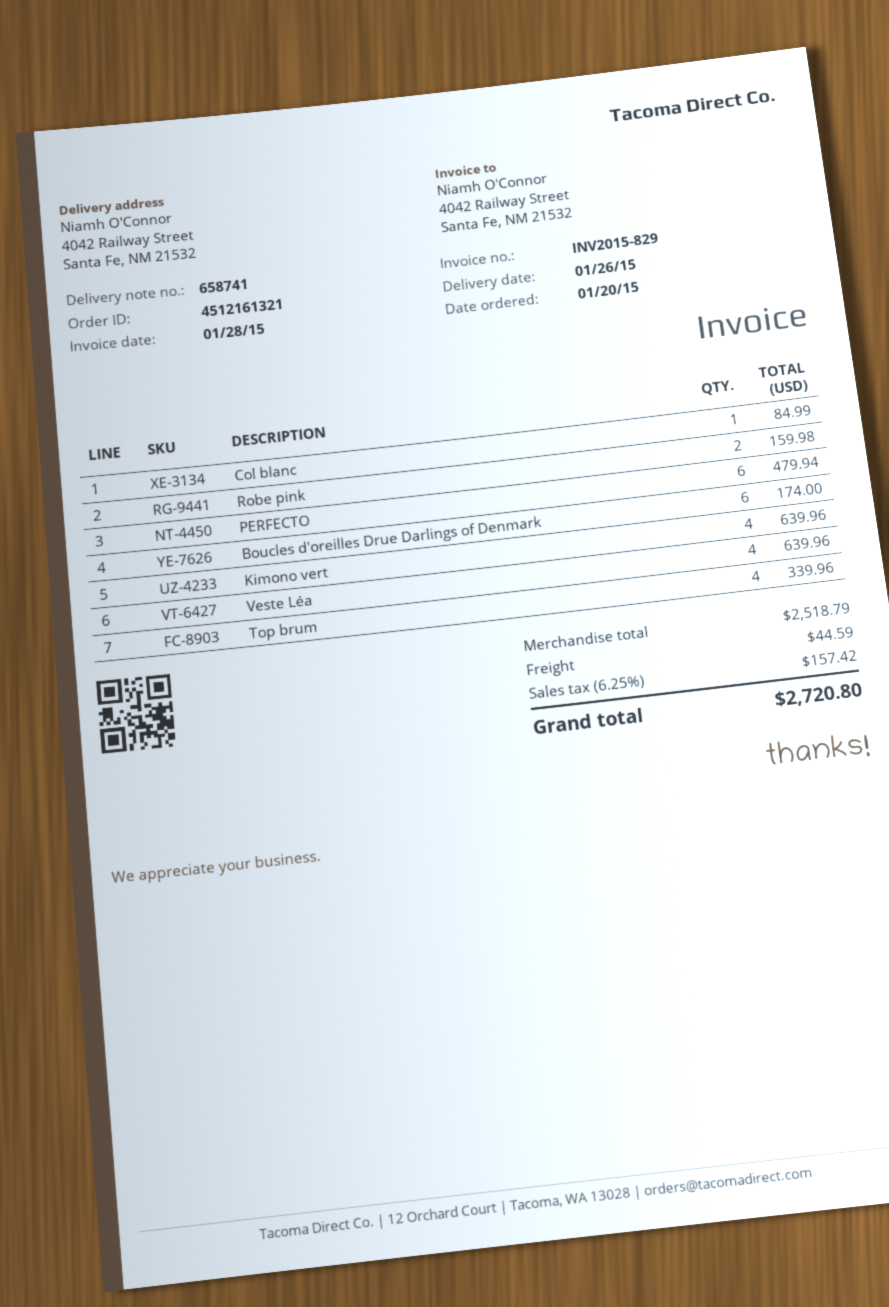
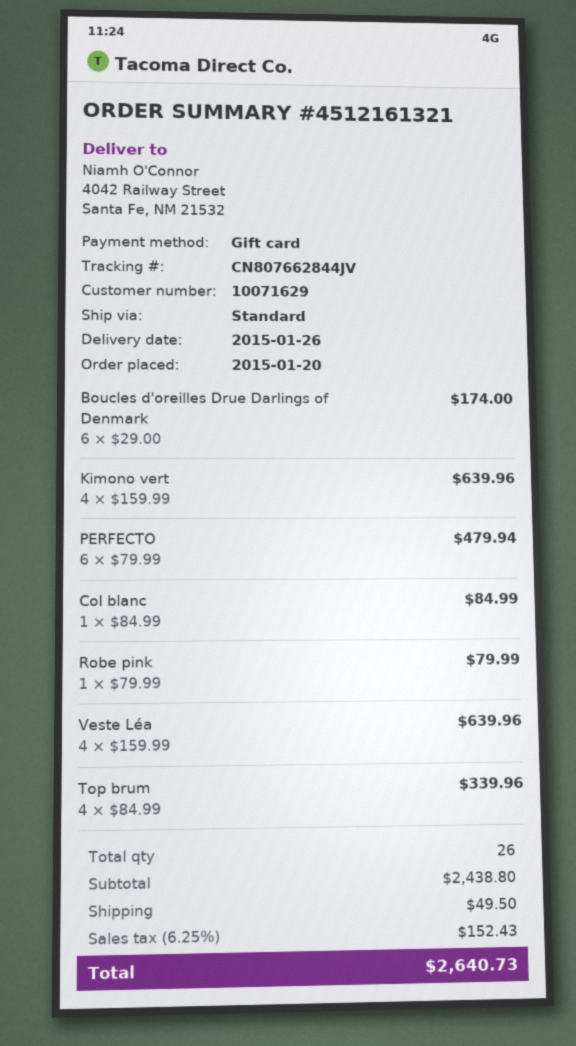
Robe pink: 2 for 159.98 -> 1 for 79.99
subtotal: 2518.79 -> 2438.80
shipping: 44.59 -> 49.50
tax: 6.25% = 157.42 -> 6.25% = 152.43
total: 2720.80 -> 2640.73

